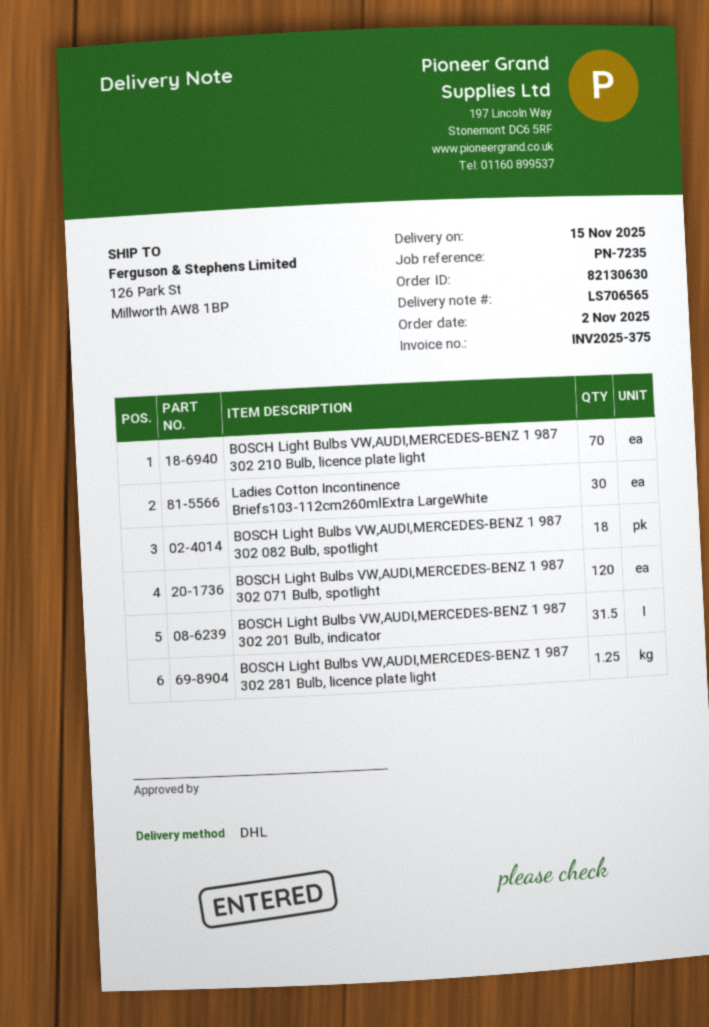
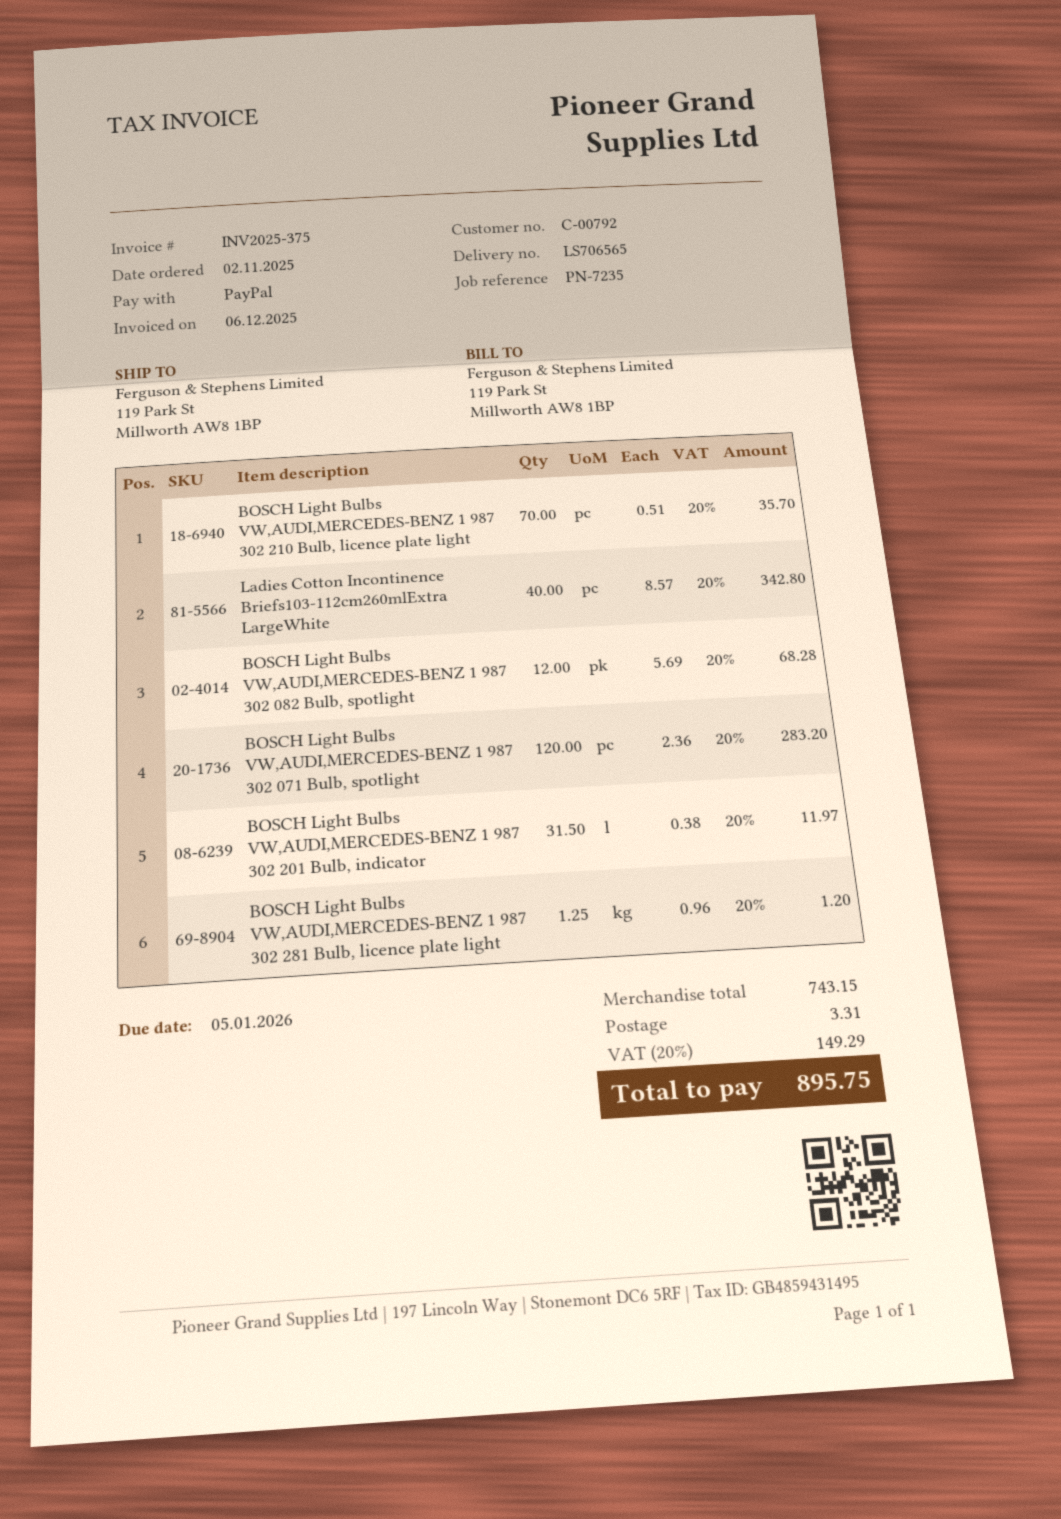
ship to: 126 Park St, Millworth AW8 1BP -> 119 Park St, Millworth AW8 1BP
Ladies Cotton Incontinence Briefs103-112cm260mlExtra LargeWhite: 30 -> 40
BOSCH Light Bulbs VW,AUDI,MERCEDES-BENZ 1 987 302 082 Bulb, spotlight: 18 -> 12

